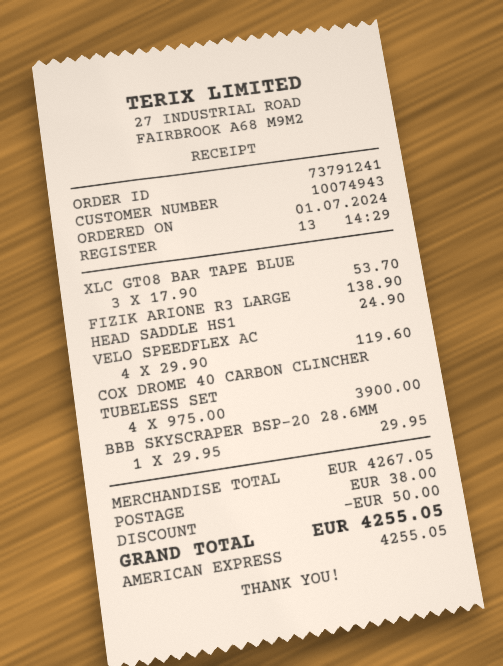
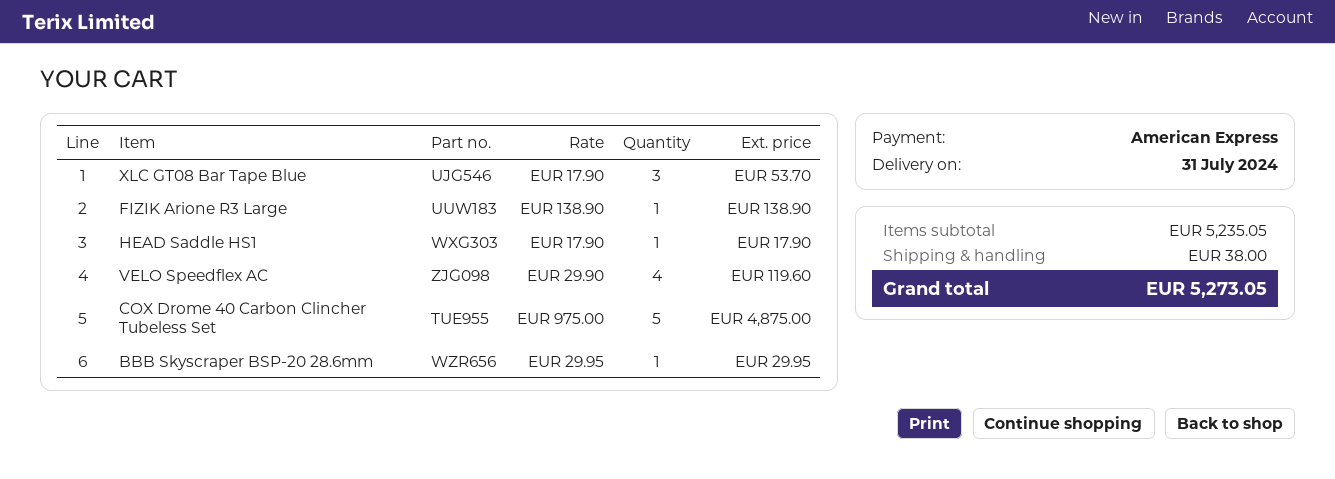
HEAD SADDLE HS1: 1 x 24.90 = 24.90 -> 1 x 17.90 = 17.90
COX DROME 40 CARBON CLINCHER TUBELESS SET: 4 x 975.00 = 3900.00 -> 5 x 975.00 = 4875.00
subtotal: 4267.05 -> 5235.05
discount: 50.00 -> none
total: 4255.05 -> 5273.05

